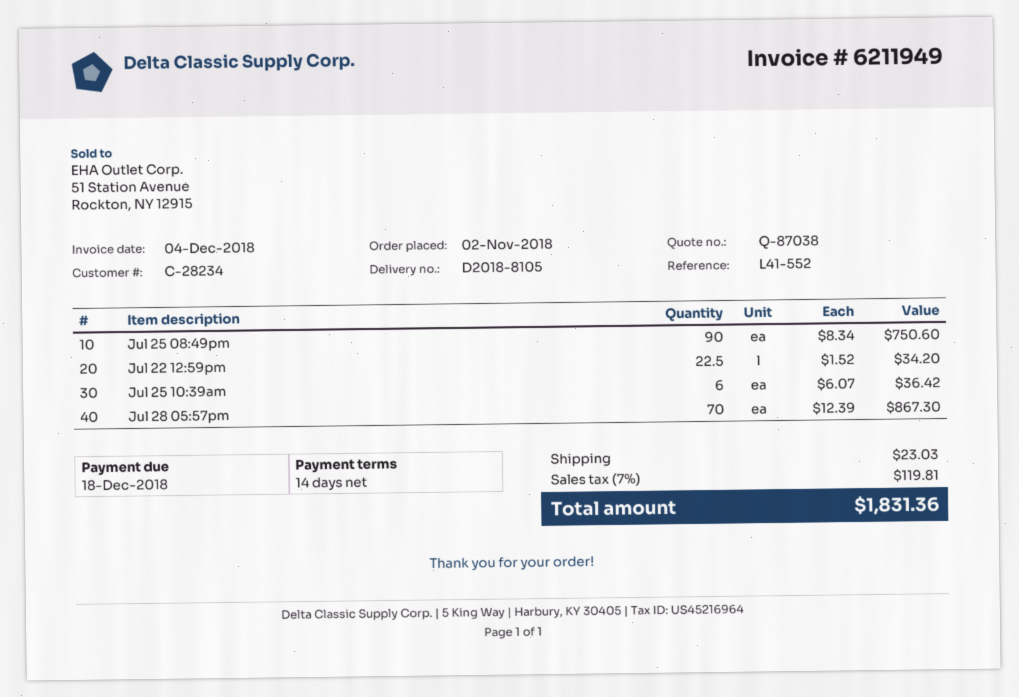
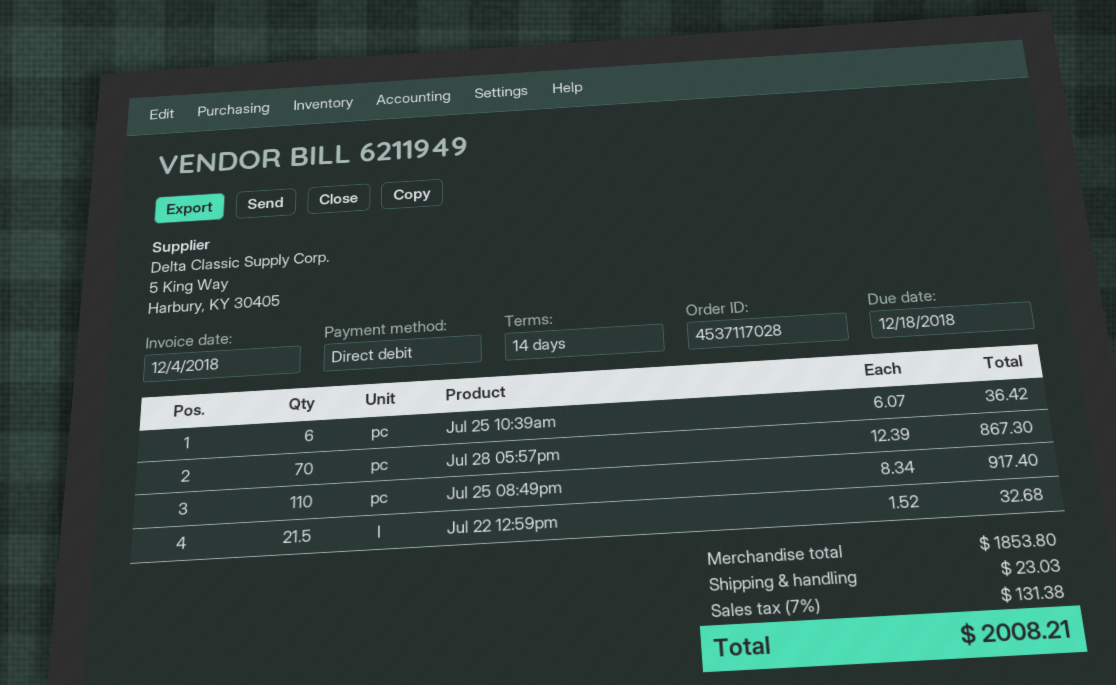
Jul 25 08:49pm: 90 x 8.34 = 750.60 -> 110 x 8.34 = 917.40
Jul 22 12:59pm: 22.5 x 1.52 = 34.20 -> 21.5 x 1.52 = 32.68
tax: 7% = 119.81 -> 7% = 131.38
total: 1831.36 -> 2008.21

